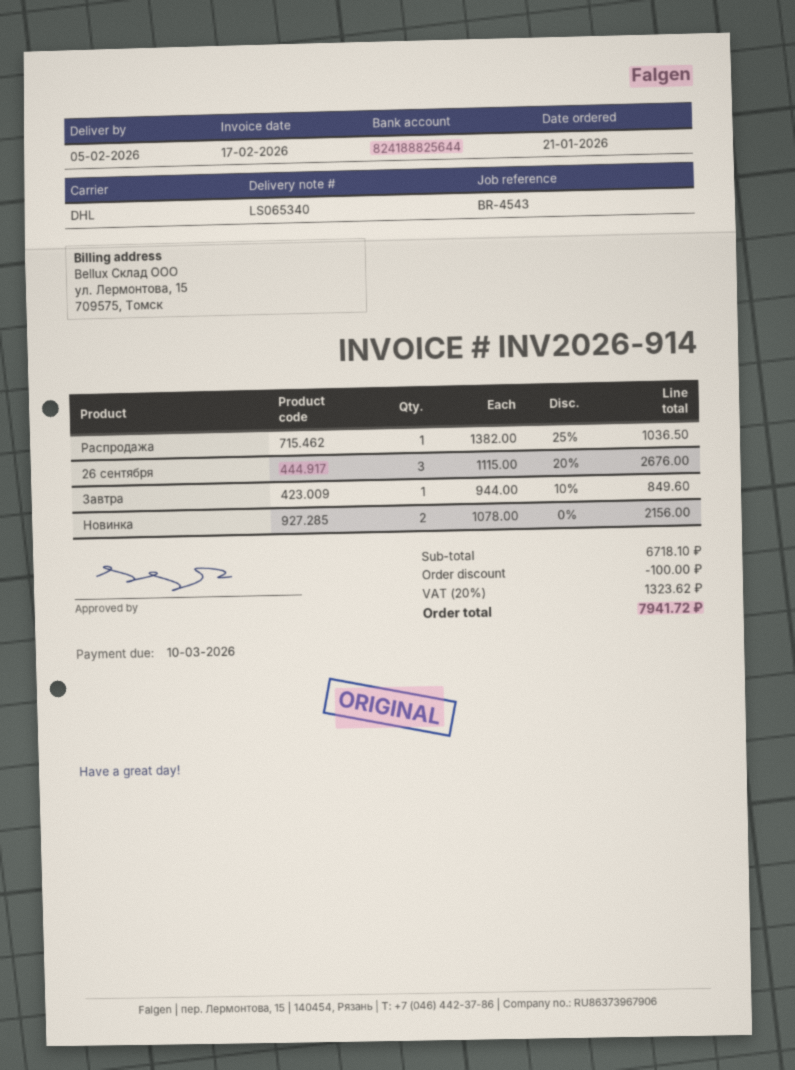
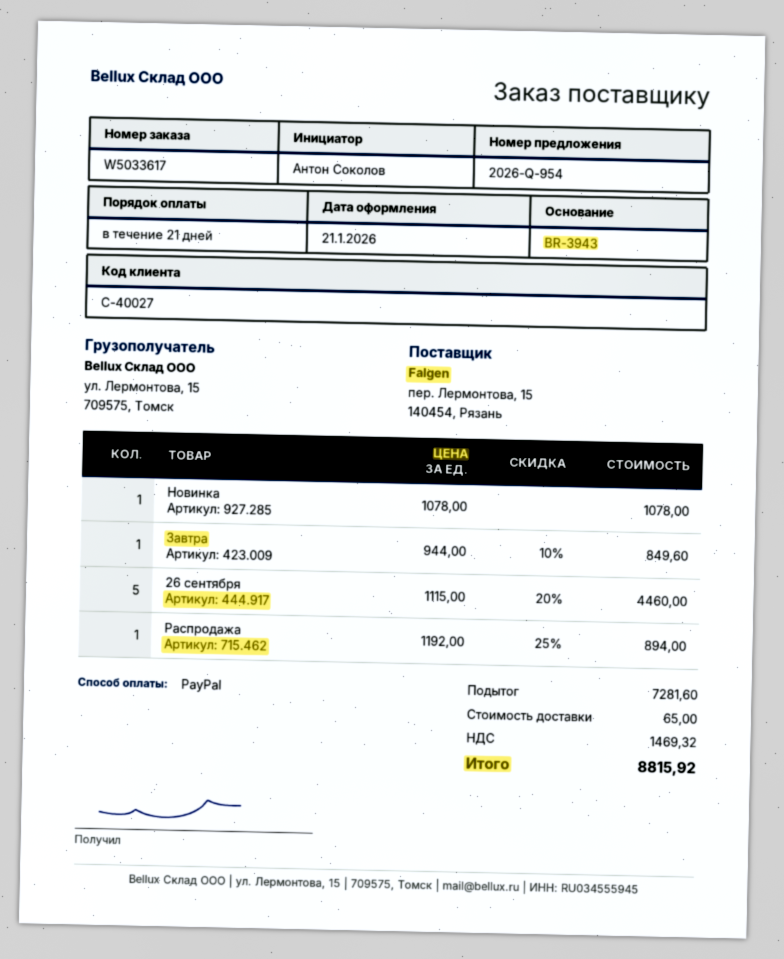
reference: BR-4543 -> BR-3943
Распродажа: 1 x 1382.00 - 25% = 1036.50 -> 1 x 1192.00 - 25% = 894.00
26 сентября: 3 x 1115.00 - 20% = 2676.00 -> 5 x 1115.00 - 20% = 4460.00
Новинка: 2 x 1078.00 = 2156.00 -> 1 x 1078.00 = 1078.00
subtotal: 6718.10 -> 7281.60
discount: 100.00 -> none
shipping: none -> 65.00
tax: 1323.62 -> 1469.32
total: 7941.72 -> 8815.92

